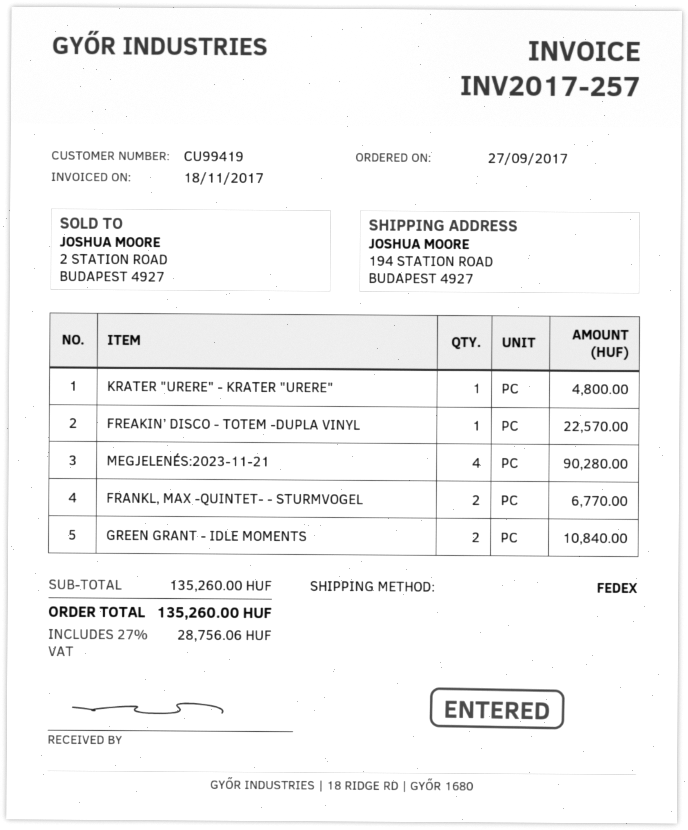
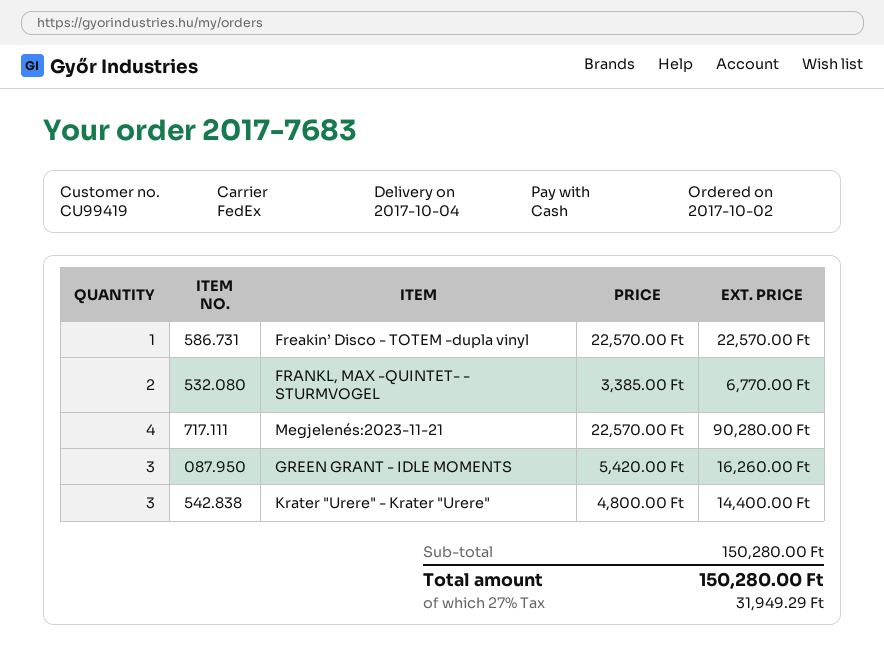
order date: 2017-09-27 -> 2017-10-02
KRATER "URERE" - KRATER "URERE": 1 for 4800.00 -> 3 for 14400.00
GREEN GRANT - IDLE MOMENTS: 2 for 10840.00 -> 3 for 16260.00
subtotal: 135260.00 -> 150280.00
tax: 27% = 28756.06 -> 27% = 31949.29
total: 135260.00 -> 150280.00

